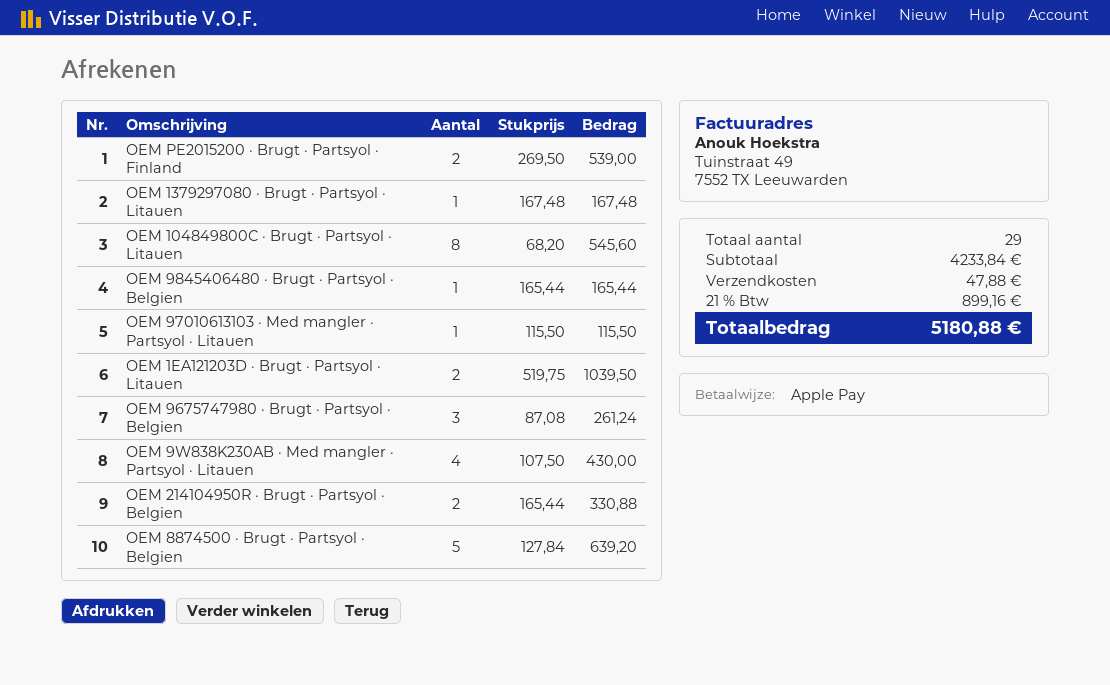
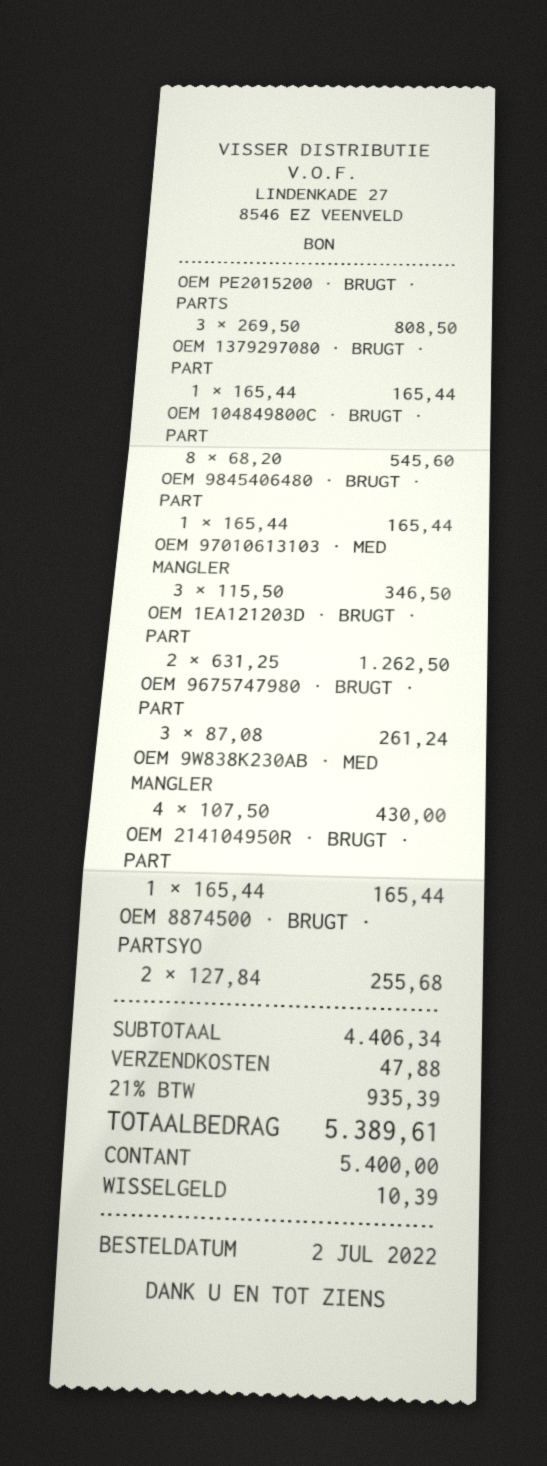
payment method: Apple Pay -> cash
OEM PE2015200 · Brugt · Partsyol · Finland: 2 x 269.50 = 539.00 -> 3 x 269.50 = 808.50
OEM 1379297080 · Brugt · Partsyol · Litauen: 1 x 167.48 = 167.48 -> 1 x 165.44 = 165.44
OEM 97010613103 · Med mangler · Partsyol · Litauen: 1 x 115.50 = 115.50 -> 3 x 115.50 = 346.50
OEM 1EA121203D · Brugt · Partsyol · Litauen: 2 x 519.75 = 1039.50 -> 2 x 631.25 = 1262.50
OEM 214104950R · Brugt · Partsyol · Belgien: 2 x 165.44 = 330.88 -> 1 x 165.44 = 165.44
OEM 8874500 · Brugt · Partsyol · Belgien: 5 x 127.84 = 639.20 -> 2 x 127.84 = 255.68
subtotal: 4233.84 -> 4406.34
tax: 21% = 899.16 -> 21% = 935.39
total: 5180.88 -> 5389.61

